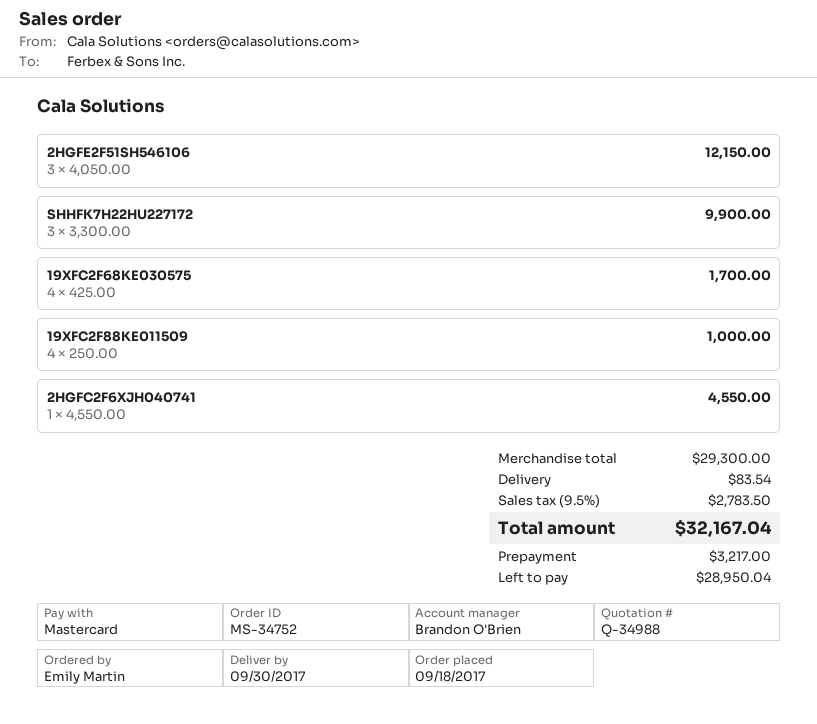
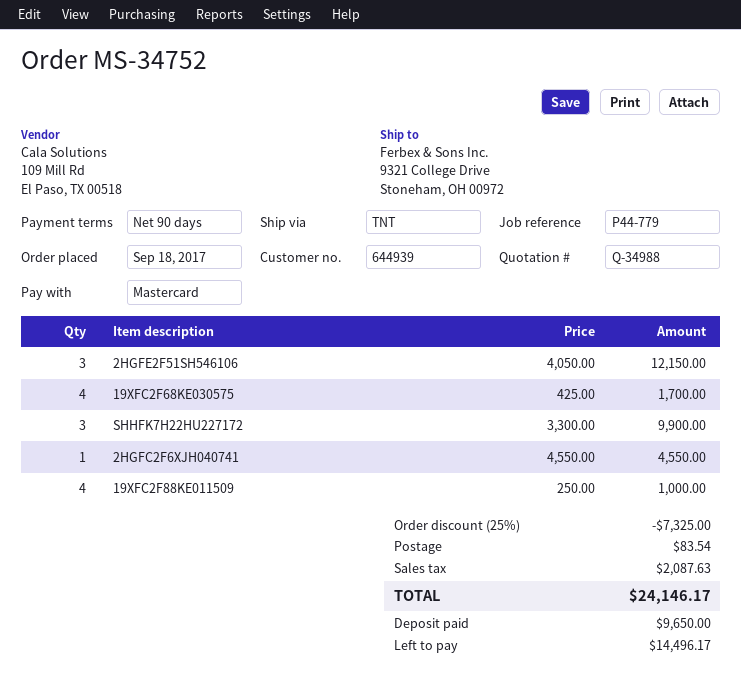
discount: none -> 25% = 7325.00
tax: 2783.50 -> 2087.63
total: 32167.04 -> 24146.17
deposit: 3217.00 -> 9650.00
balance: 28950.04 -> 14496.17

